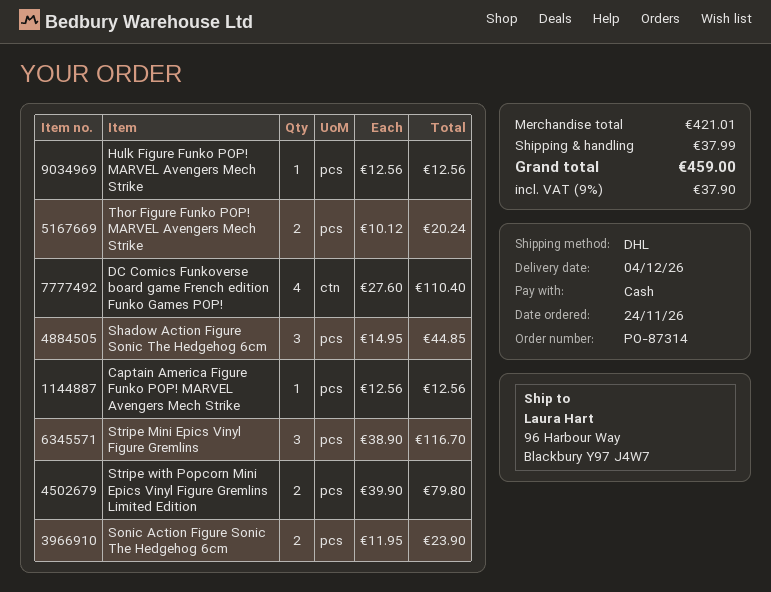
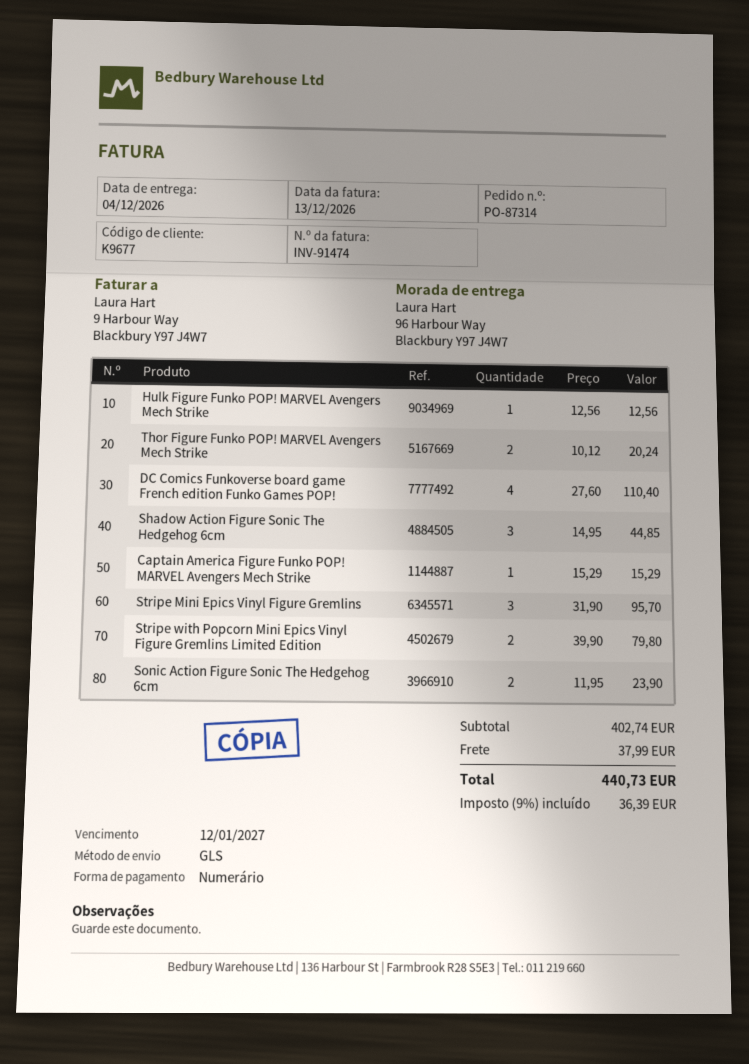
shipping method: DHL -> GLS
Captain America Figure Funko POP! MARVEL Avengers Mech Strike: 1 x 12.56 = 12.56 -> 1 x 15.29 = 15.29
Stripe Mini Epics Vinyl Figure Gremlins: 3 x 38.90 = 116.70 -> 3 x 31.90 = 95.70
subtotal: 421.01 -> 402.74
tax: 9% = 37.90 -> 9% = 36.39
total: 459.00 -> 440.73

